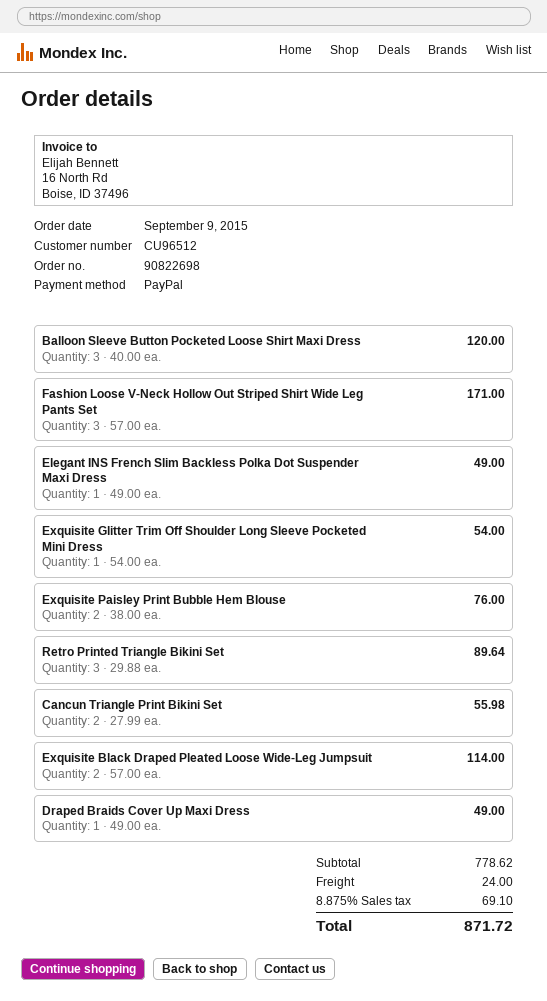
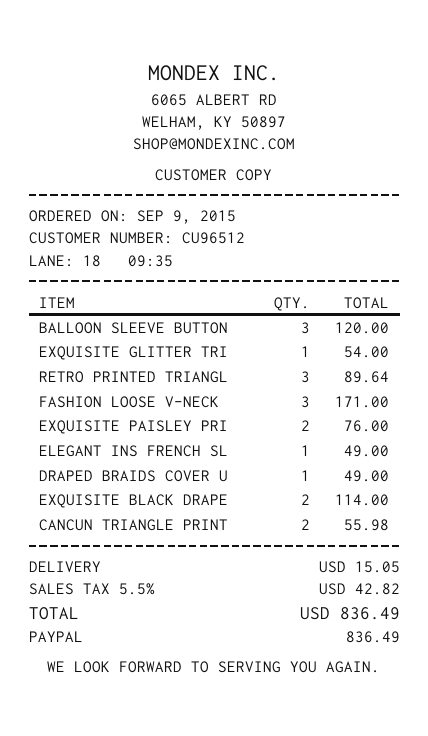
shipping: 24.00 -> 15.05
tax: 8.875% = 69.10 -> 5.5% = 42.82
total: 871.72 -> 836.49

